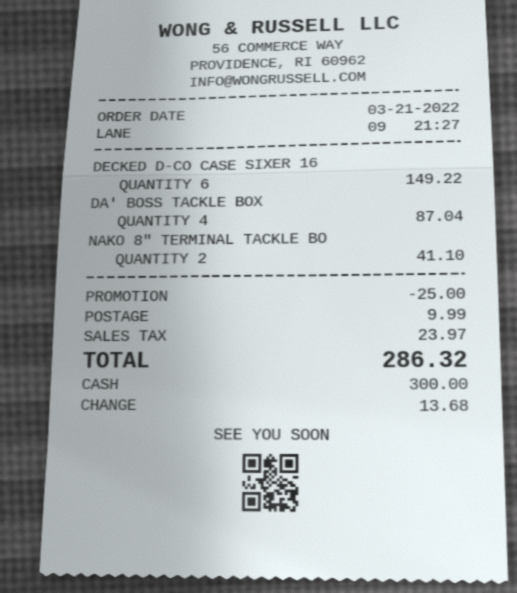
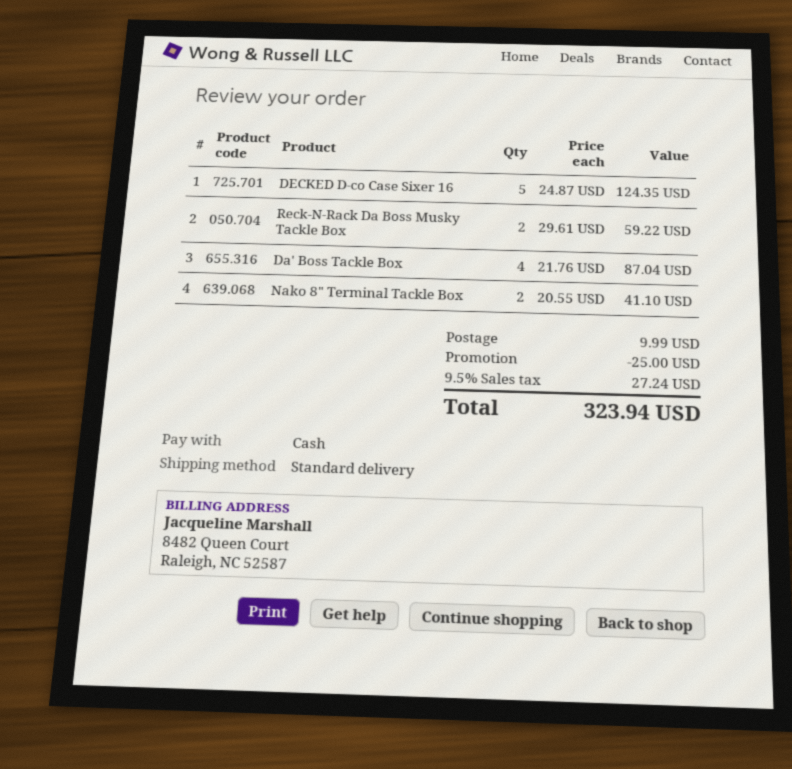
DECKED D-CO CASE SIXER 16: 6 for 149.22 -> 5 for 124.35
Reck-N-Rack Da Boss Musky Tackle Box: none -> 2 for 59.22
tax: 23.97 -> 27.24
total: 286.32 -> 323.94

